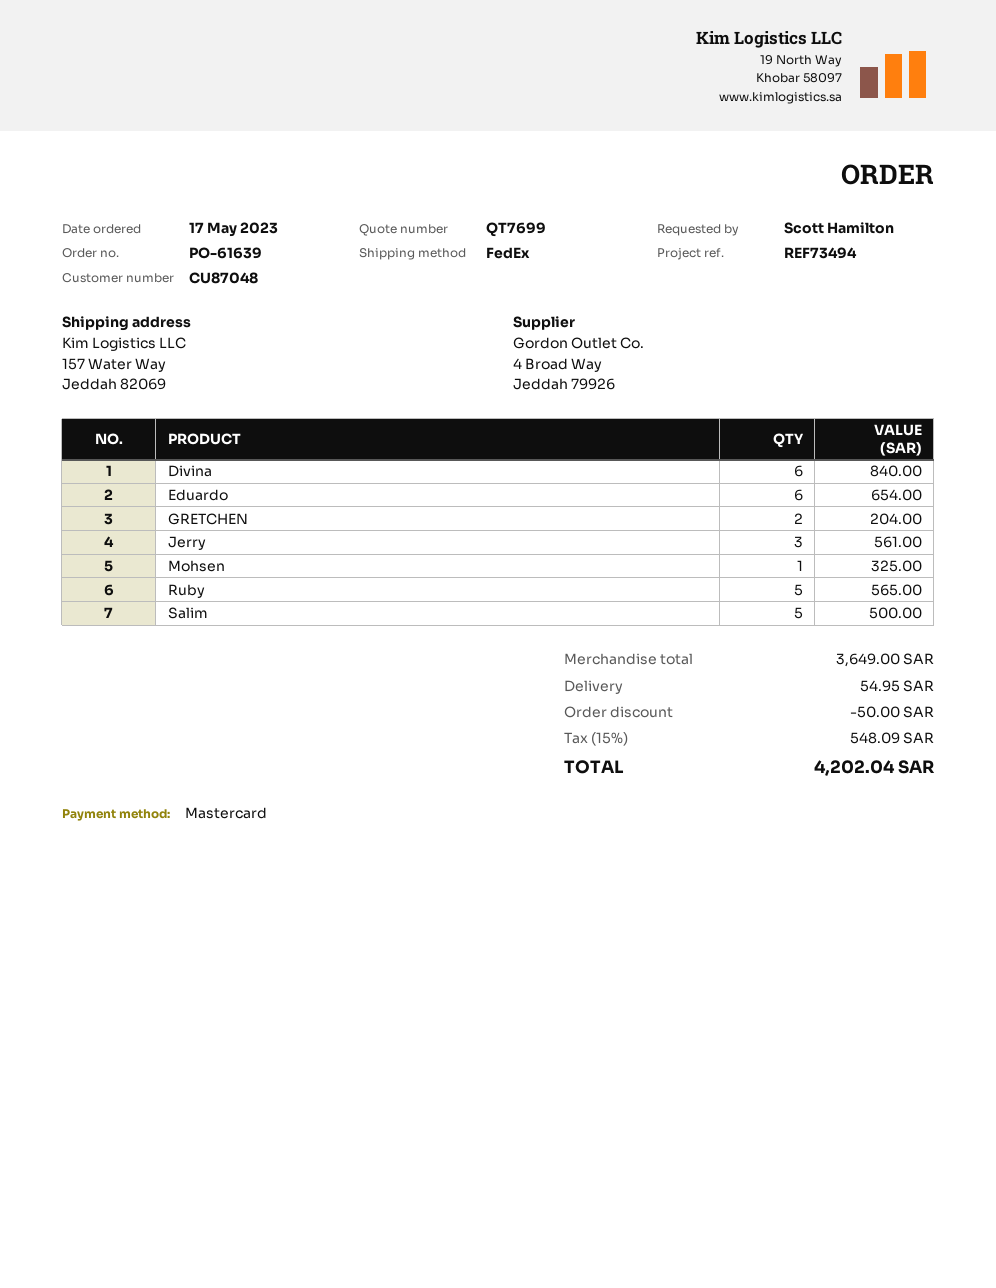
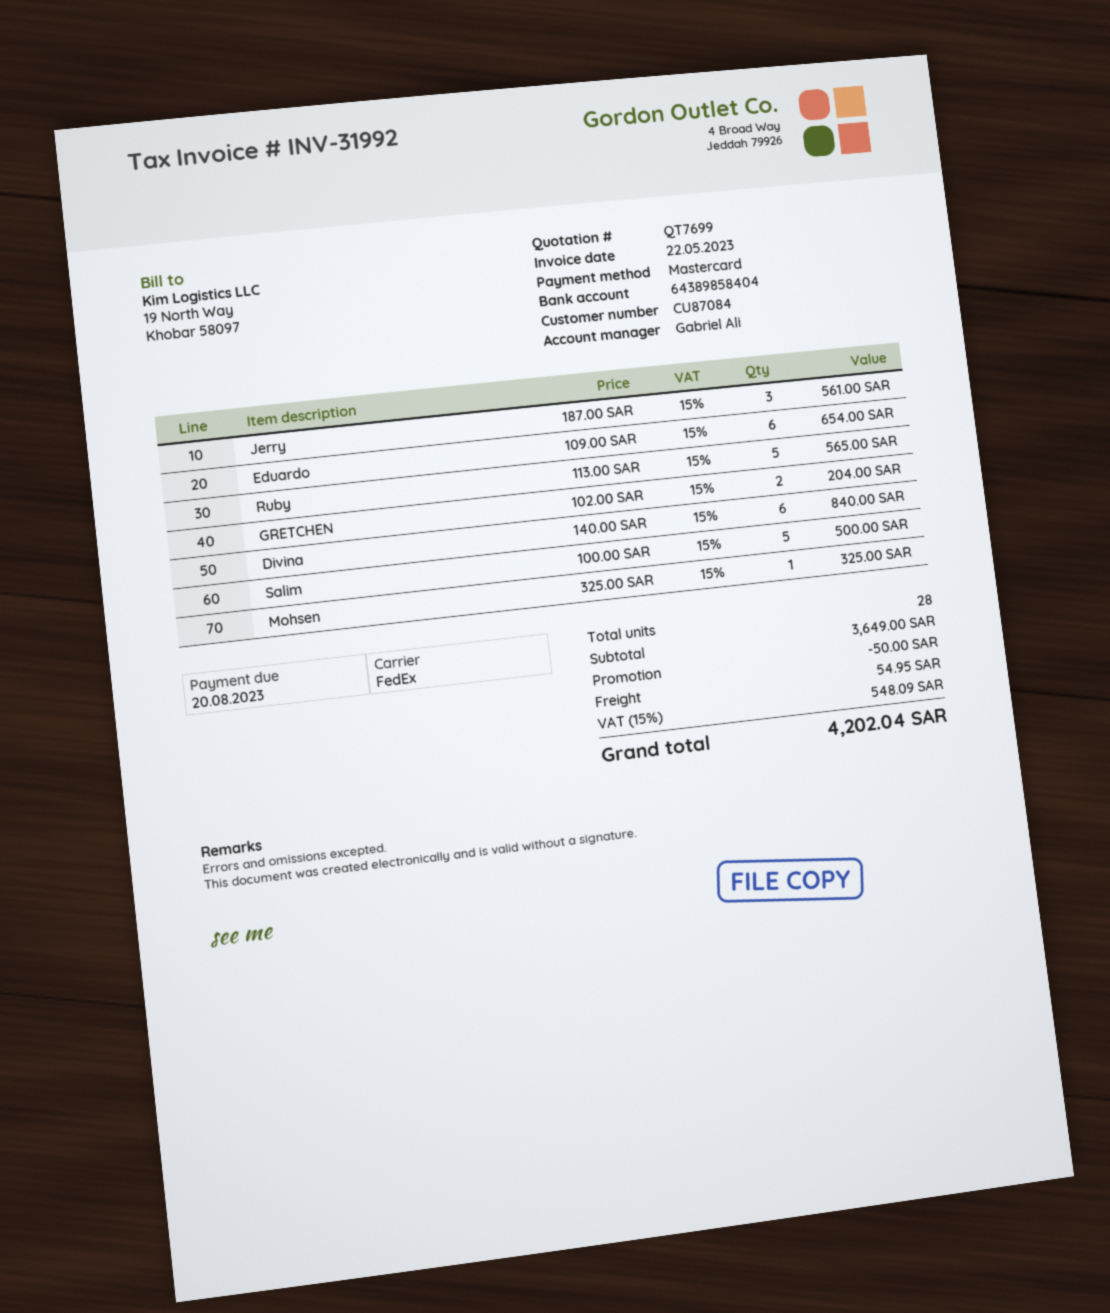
customer number: CU87048 -> CU87084

